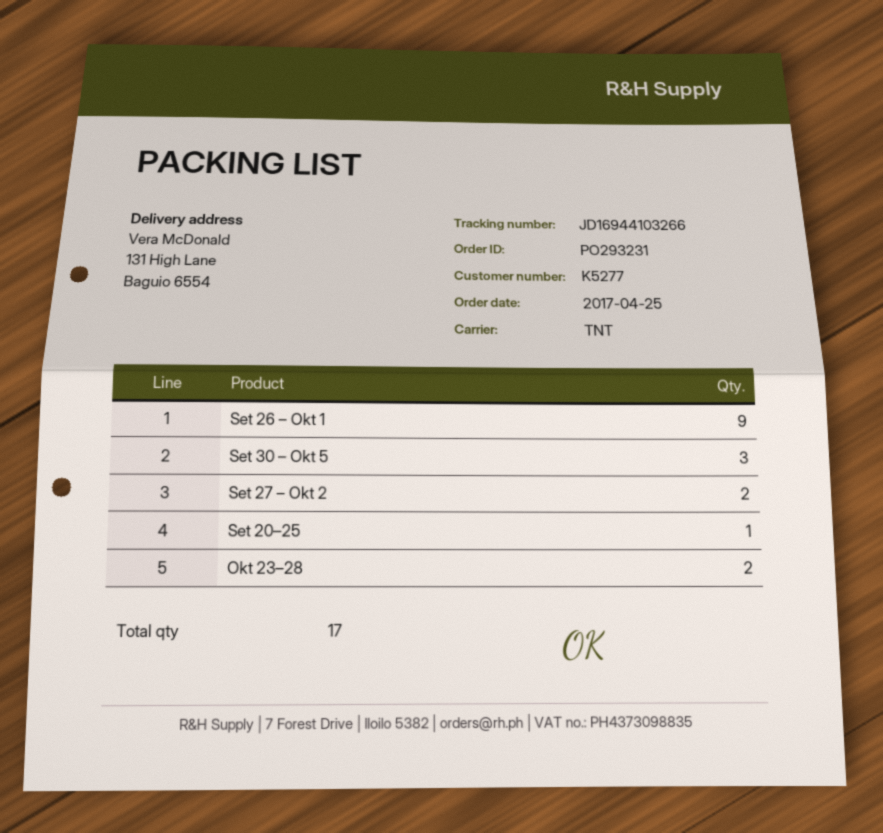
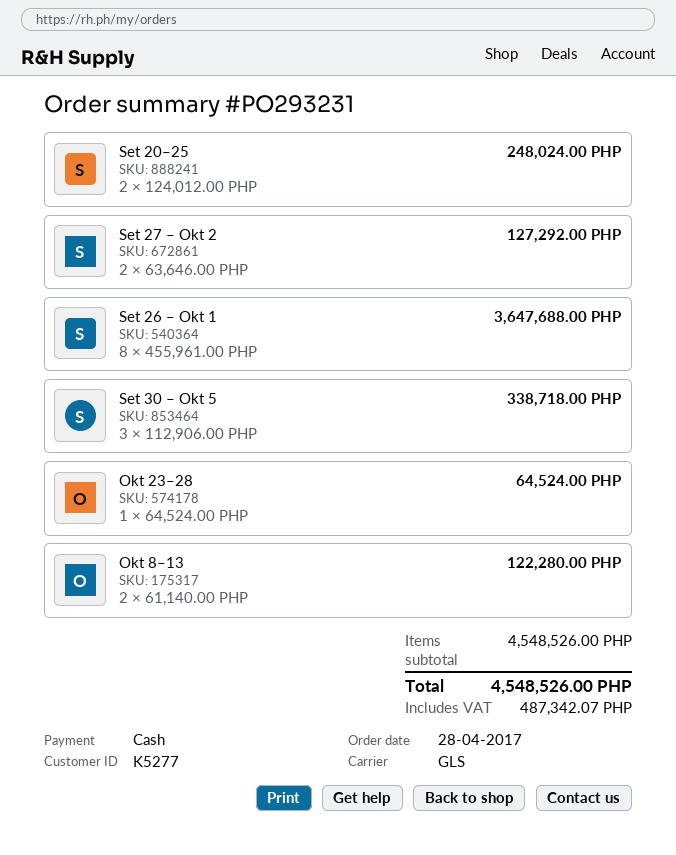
order date: 2017-04-25 -> 2017-04-28
shipping method: TNT -> GLS
Set 26 – Okt 1: 9 -> 8
Set 20–25: 1 -> 2
Okt 23–28: 2 -> 1
Okt 8–13: none -> 2

